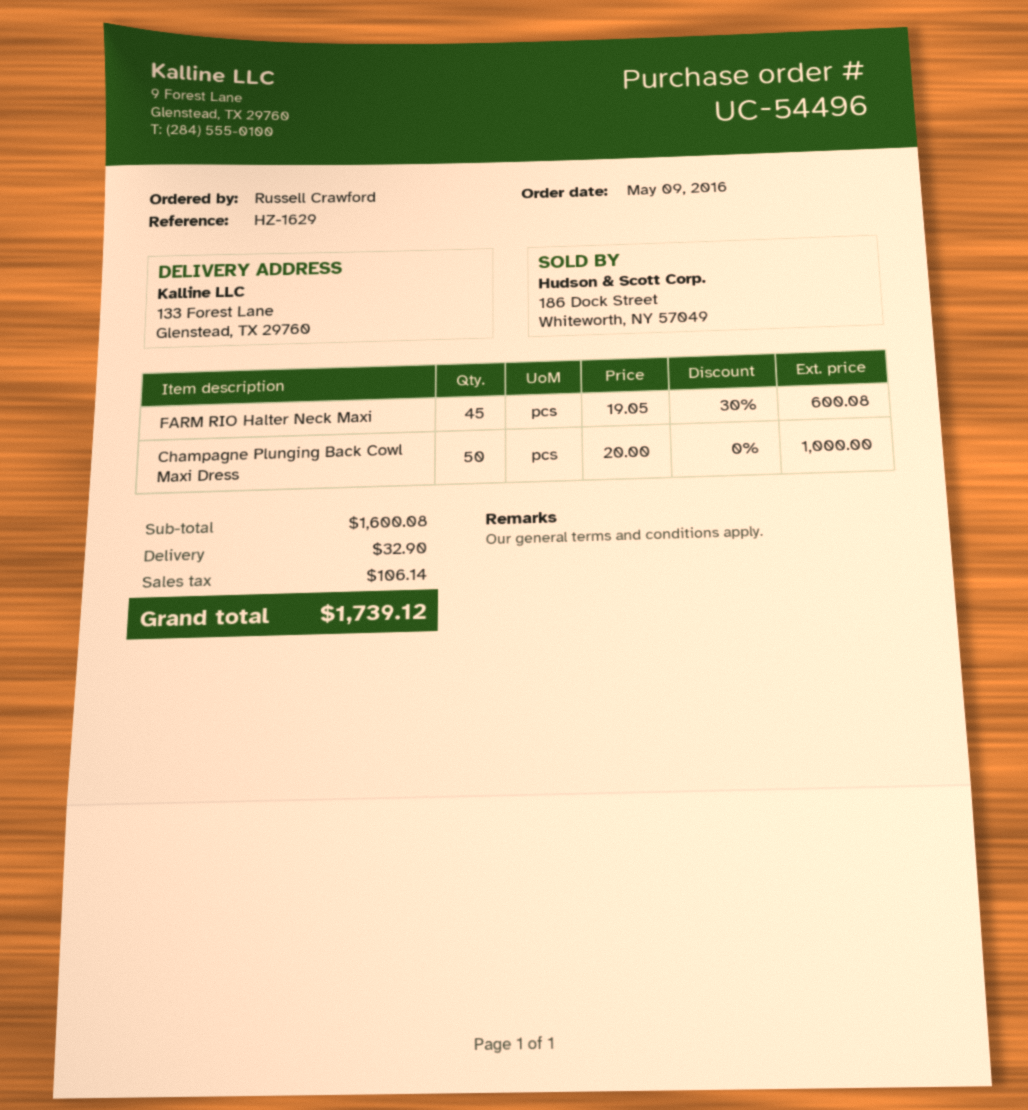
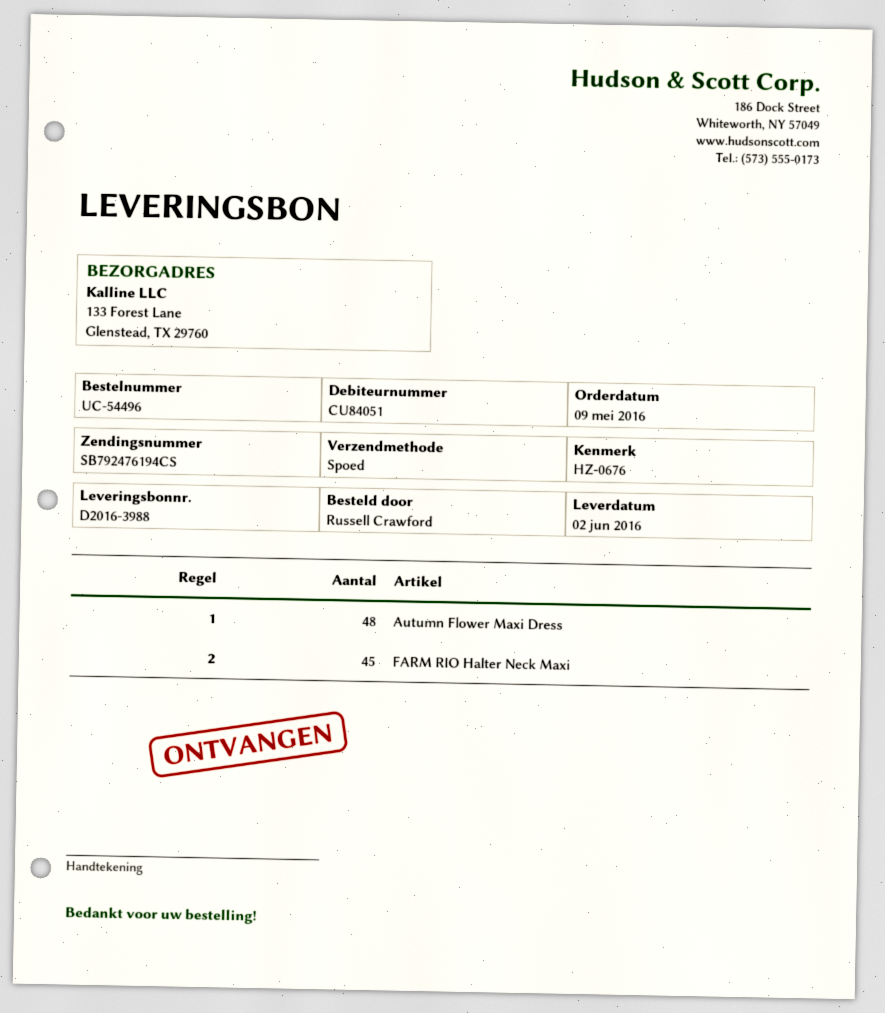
reference: HZ-1629 -> HZ-0676
Champagne Plunging Back Cowl Maxi Dress: 50 -> none
Autumn Flower Maxi Dress: none -> 48

